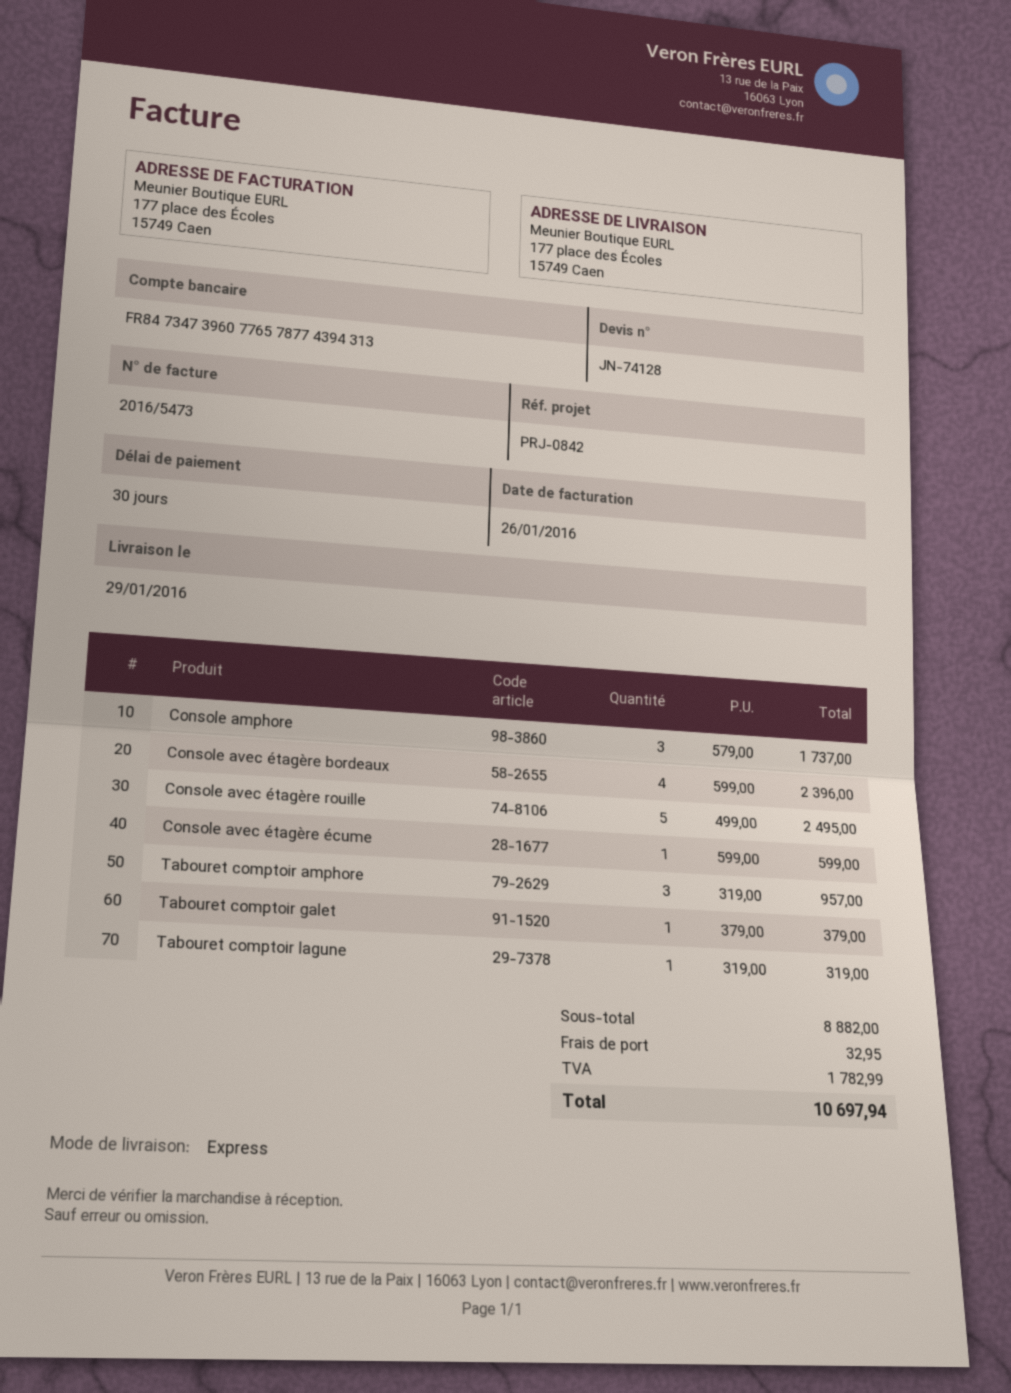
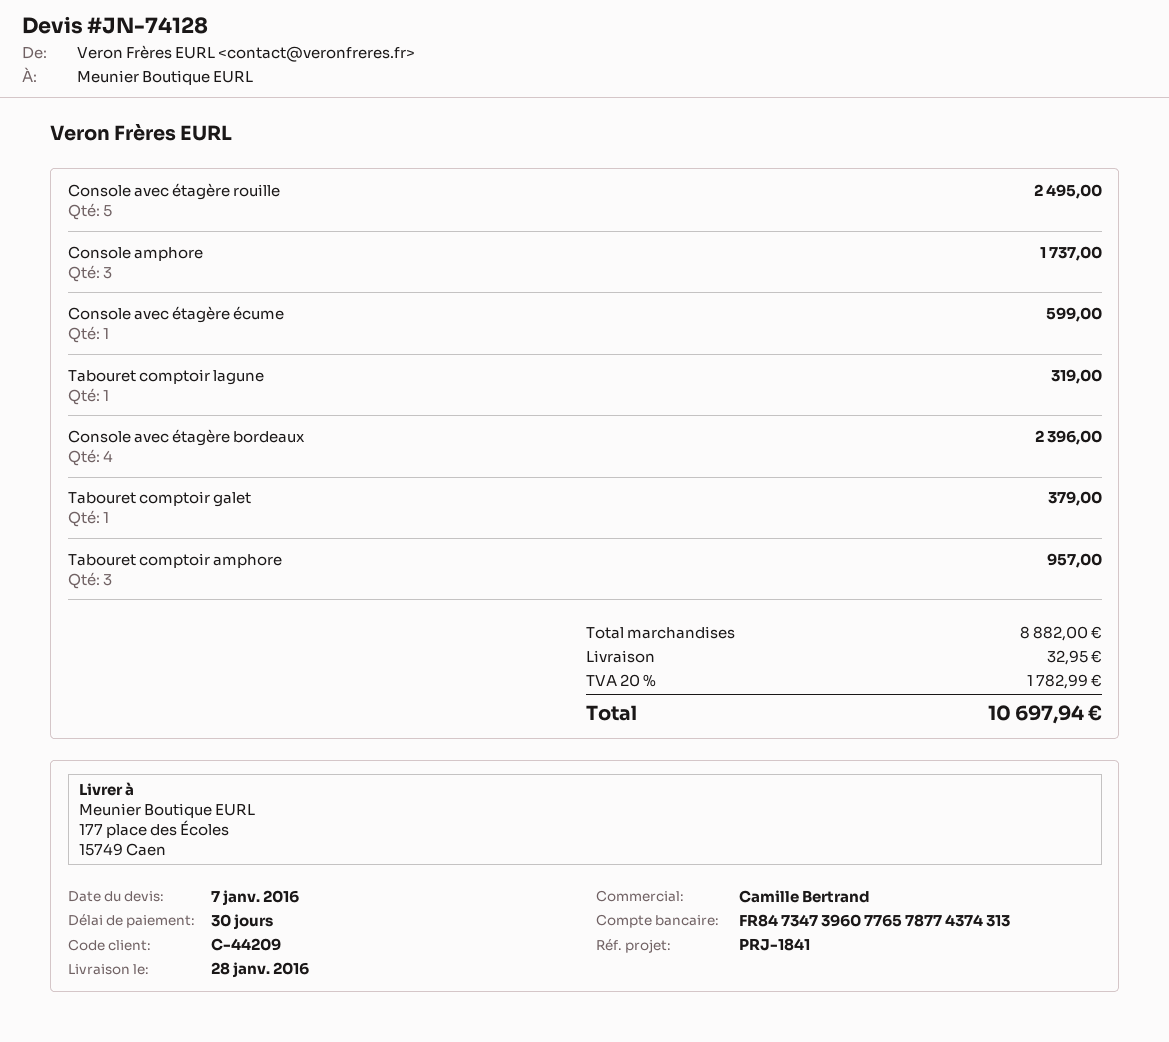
delivery date: 2016-01-29 -> 2016-01-28
reference: PRJ-0842 -> PRJ-1841
bank account: FR8473473960776578774394313 -> FR8473473960776578774374313

